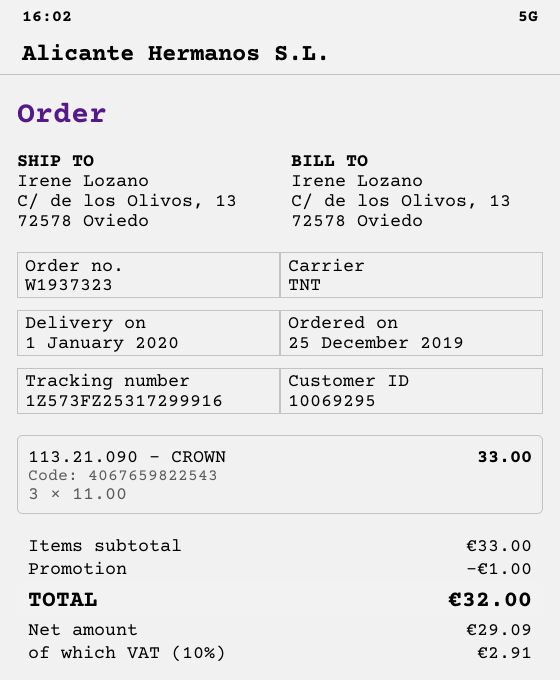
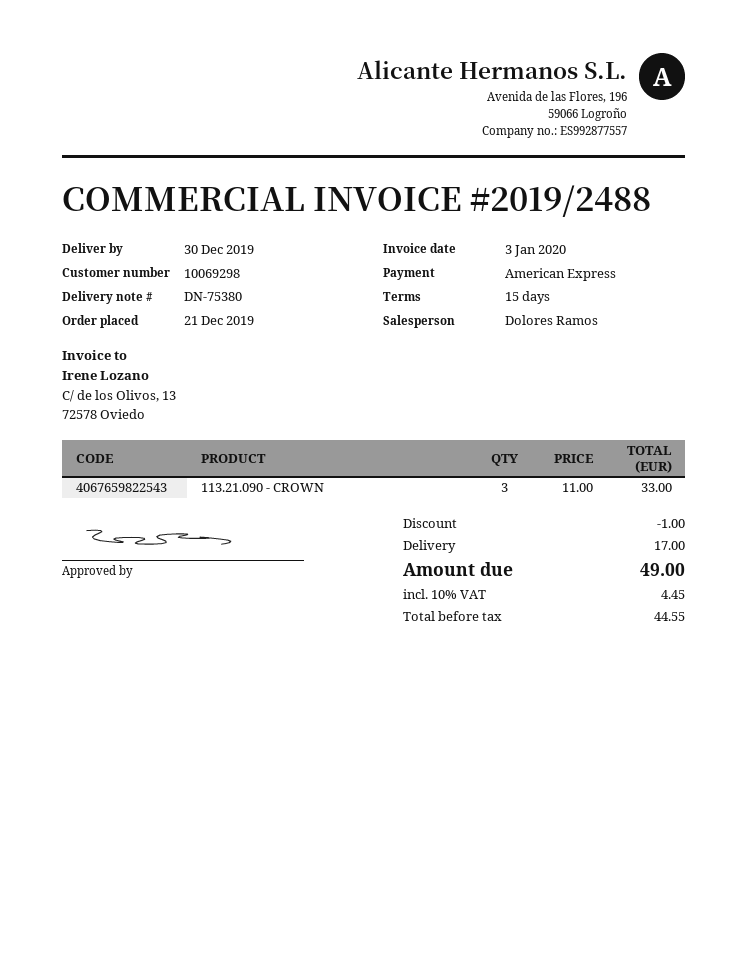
order date: 2019-12-25 -> 2019-12-21
delivery date: 2020-01-01 -> 2019-12-30
customer number: 10069295 -> 10069298
shipping: none -> 17.00
net: 29.09 -> 44.55
tax: 10% = 2.91 -> 10% = 4.45
total: 32.00 -> 49.00

